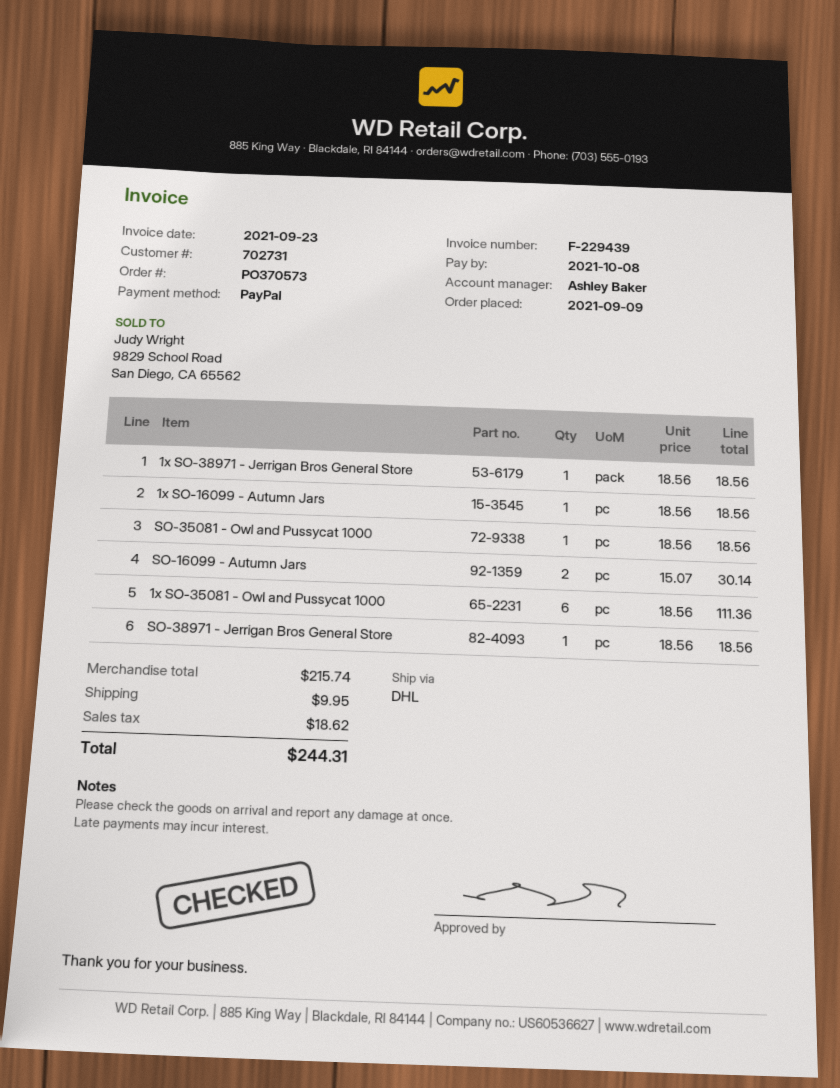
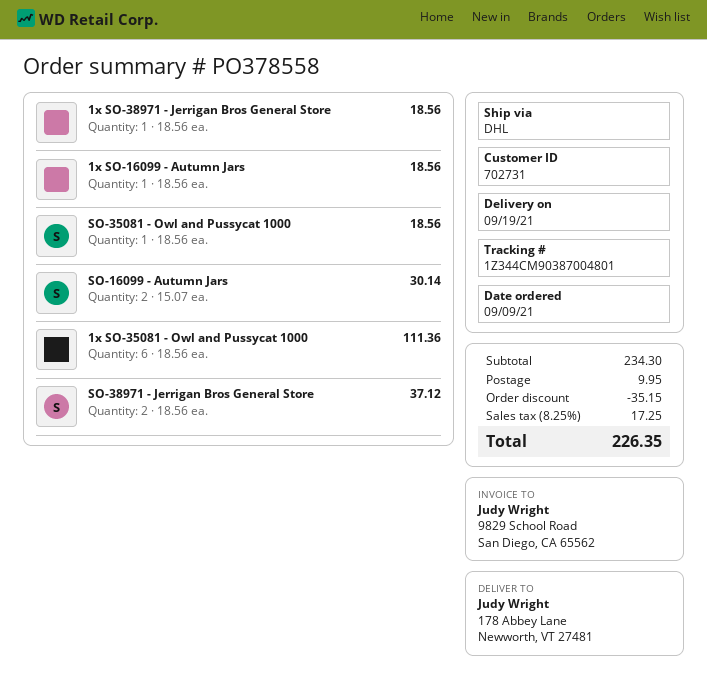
order number: PO370573 -> PO378558
SO-38971 - Jerrigan Bros General Store: 1 x 18.56 = 18.56 -> 2 x 18.56 = 37.12
subtotal: 215.74 -> 234.30
discount: none -> 35.15
tax: 18.62 -> 17.25
total: 244.31 -> 226.35

